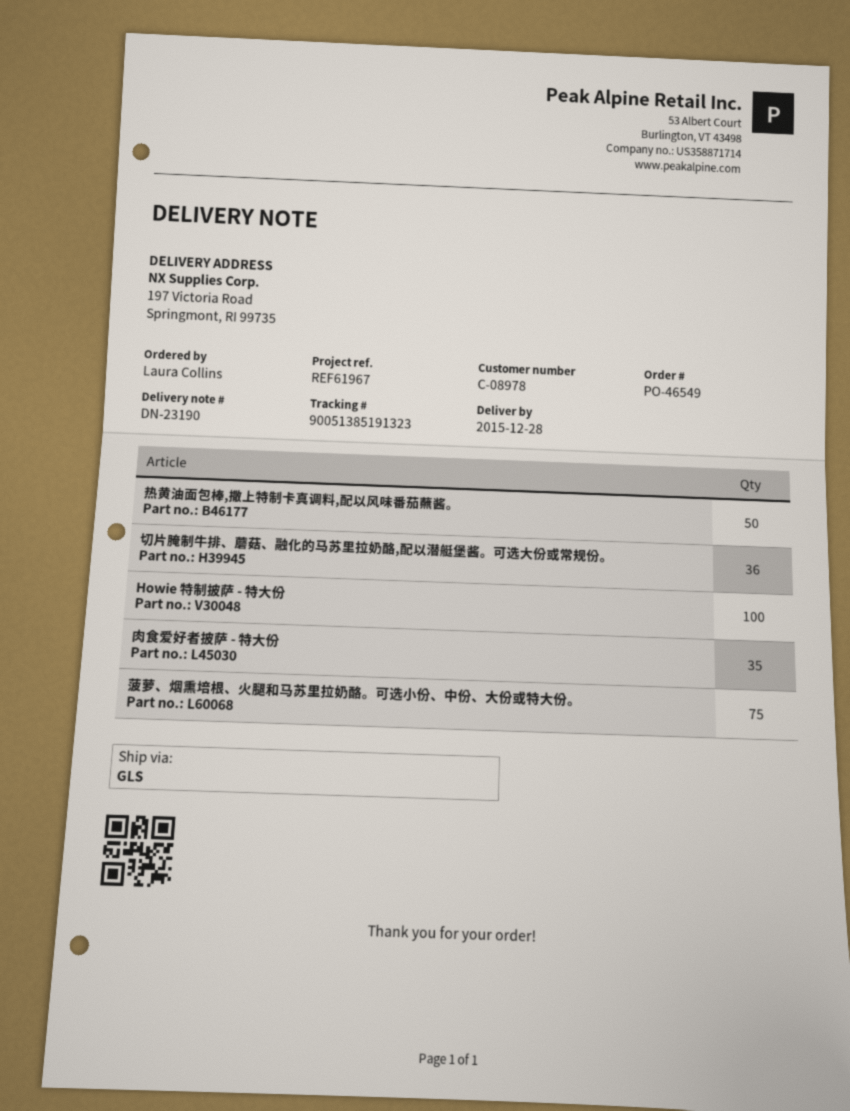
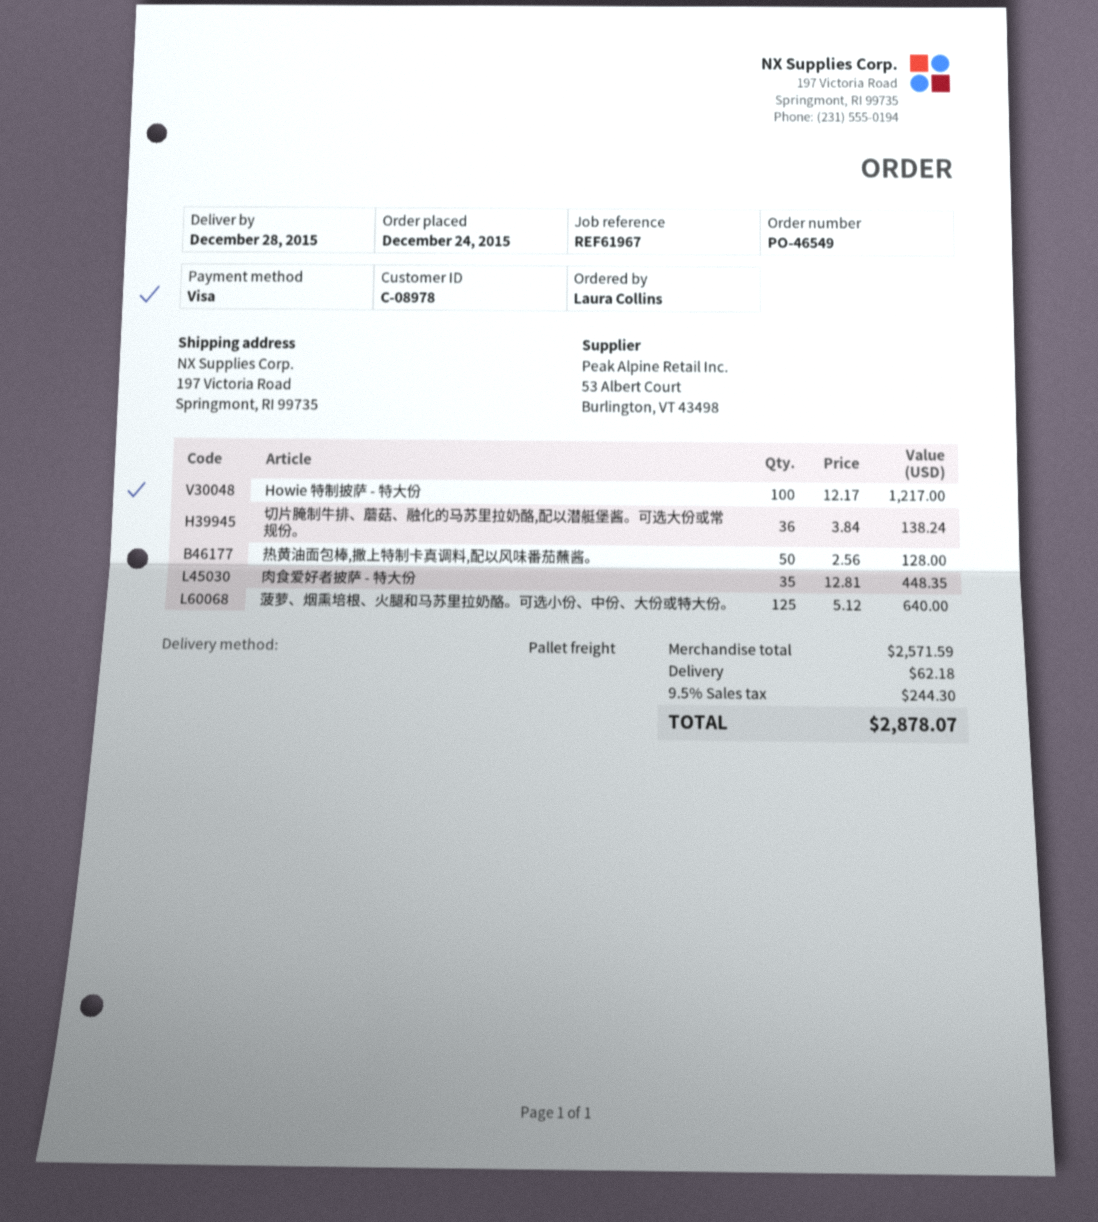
shipping method: GLS -> pallet freight
菠萝、烟熏培根、火腿和马苏里拉奶酪。可选小份、中份、大份或特大份。: 75 -> 125

